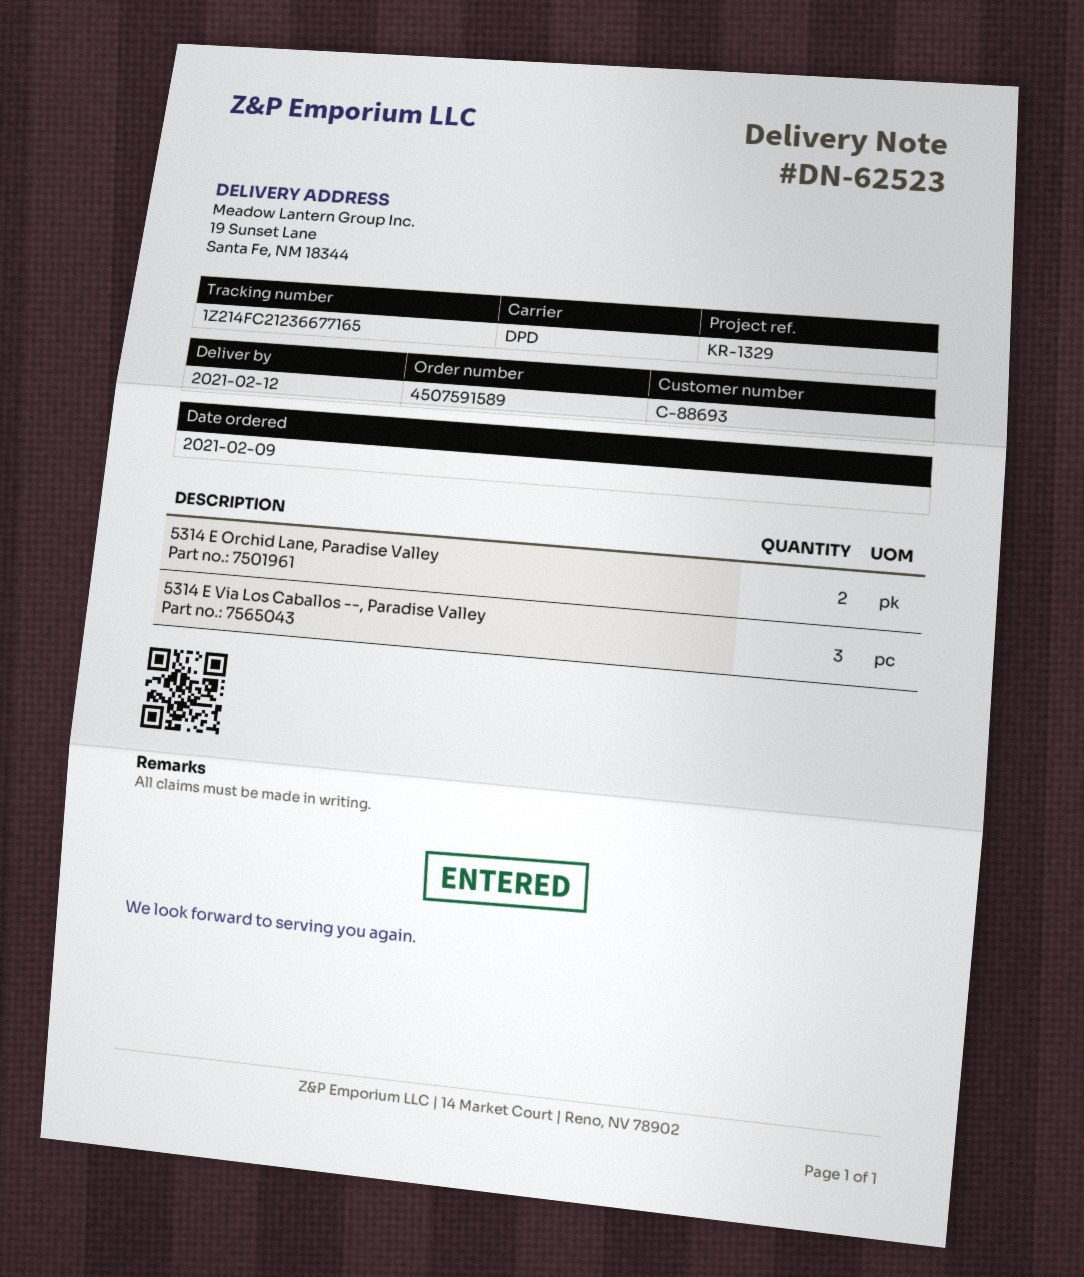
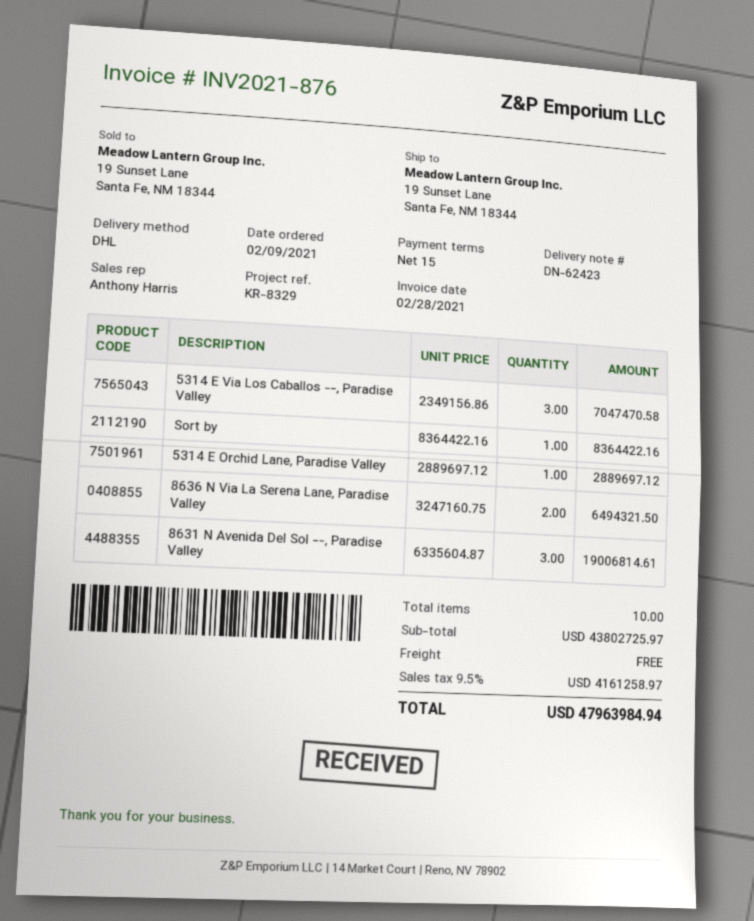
delivery note number: DN-62523 -> DN-62423
reference: KR-1329 -> KR-8329
shipping method: DPD -> DHL
5314 E Orchid Lane, Paradise Valley: 2 -> 1
Sort by: none -> 1
8636 N Via La Serena Lane, Paradise Valley: none -> 2
8631 N Avenida Del Sol --, Paradise Valley: none -> 3

